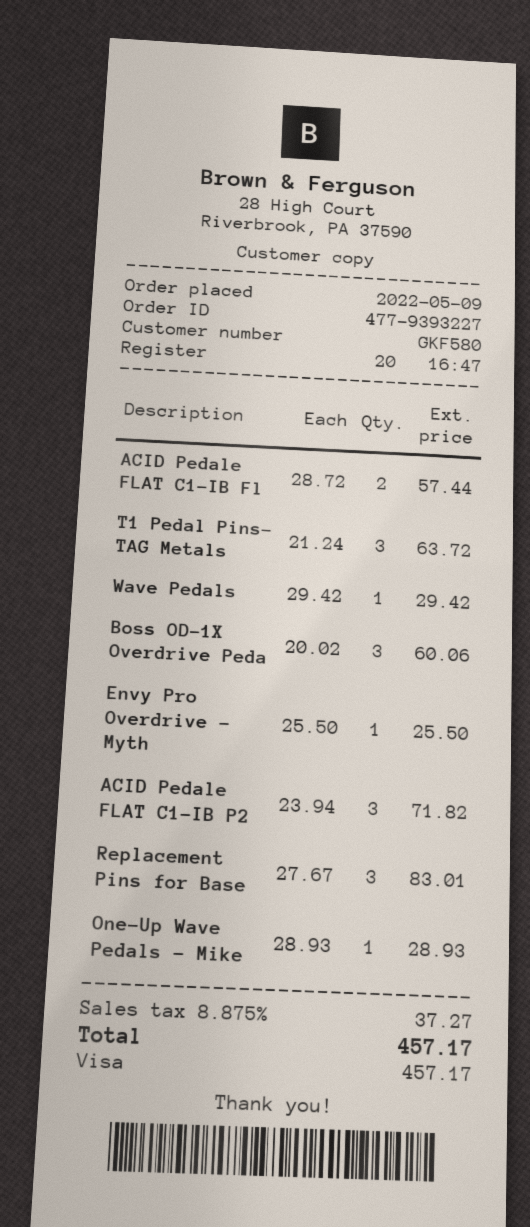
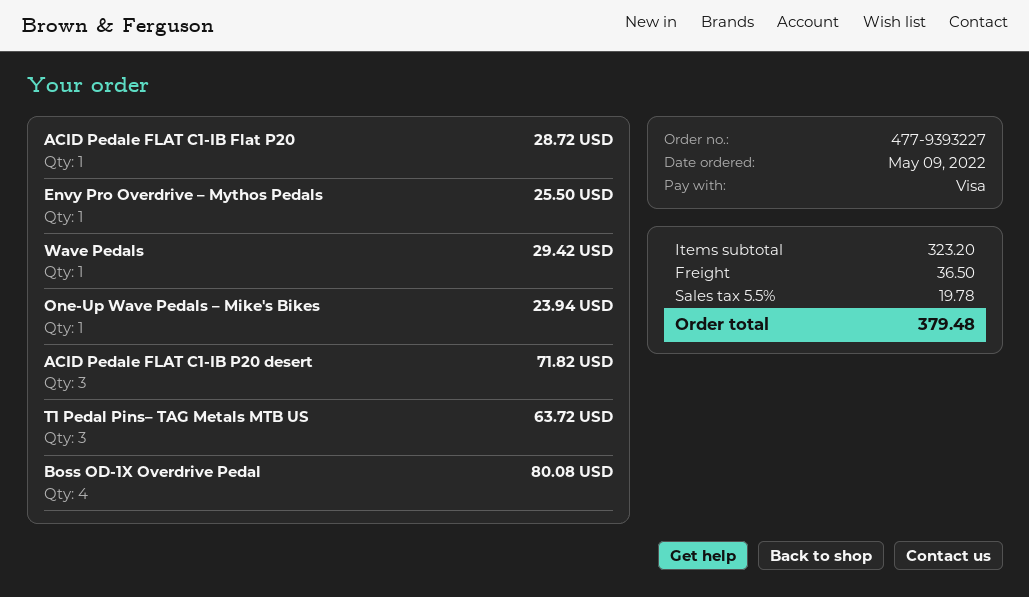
ACID Pedale FLAT C1-IB Fl: 2 for 57.44 -> 1 for 28.72
Boss OD-1X Overdrive Peda: 3 for 60.06 -> 4 for 80.08
Replacement Pins for Base: 3 for 83.01 -> none
One-Up Wave Pedals – Mike: 1 for 28.93 -> 1 for 23.94
shipping: none -> 36.50
tax: 8.875% = 37.27 -> 5.5% = 19.78
total: 457.17 -> 379.48

